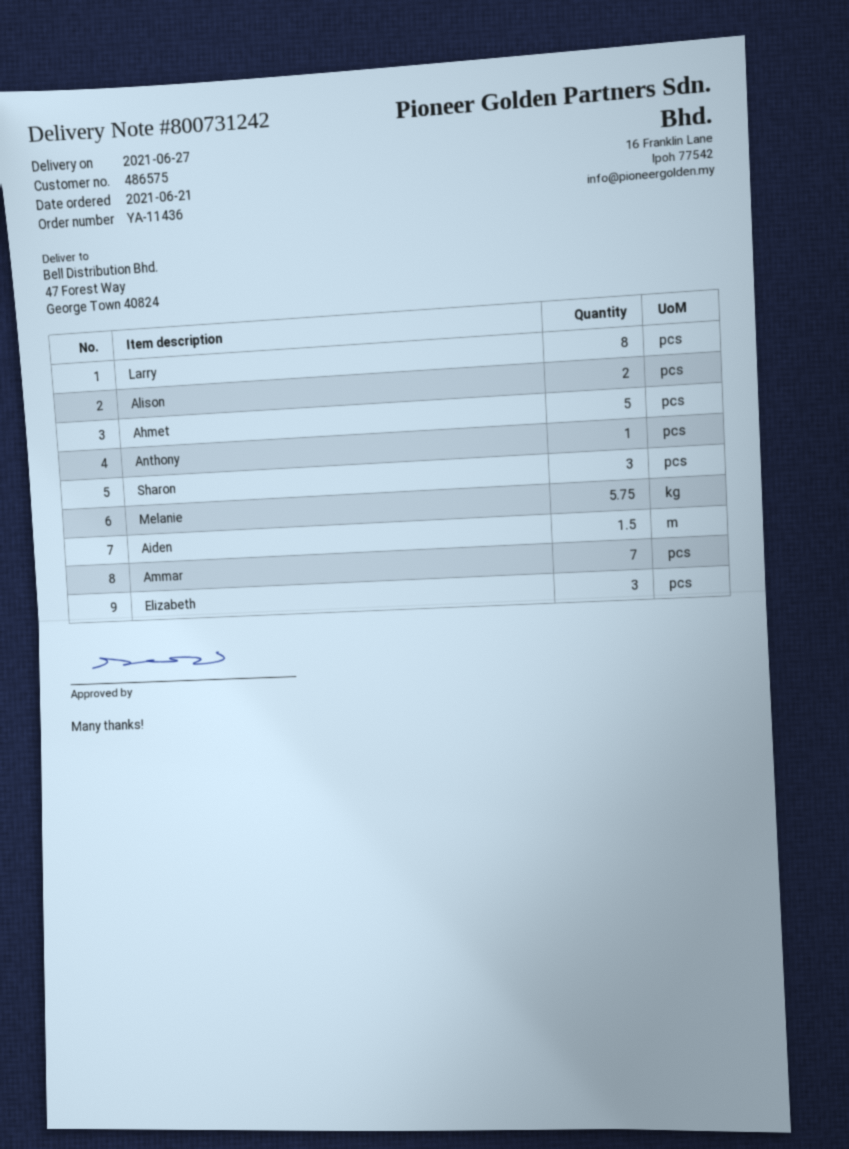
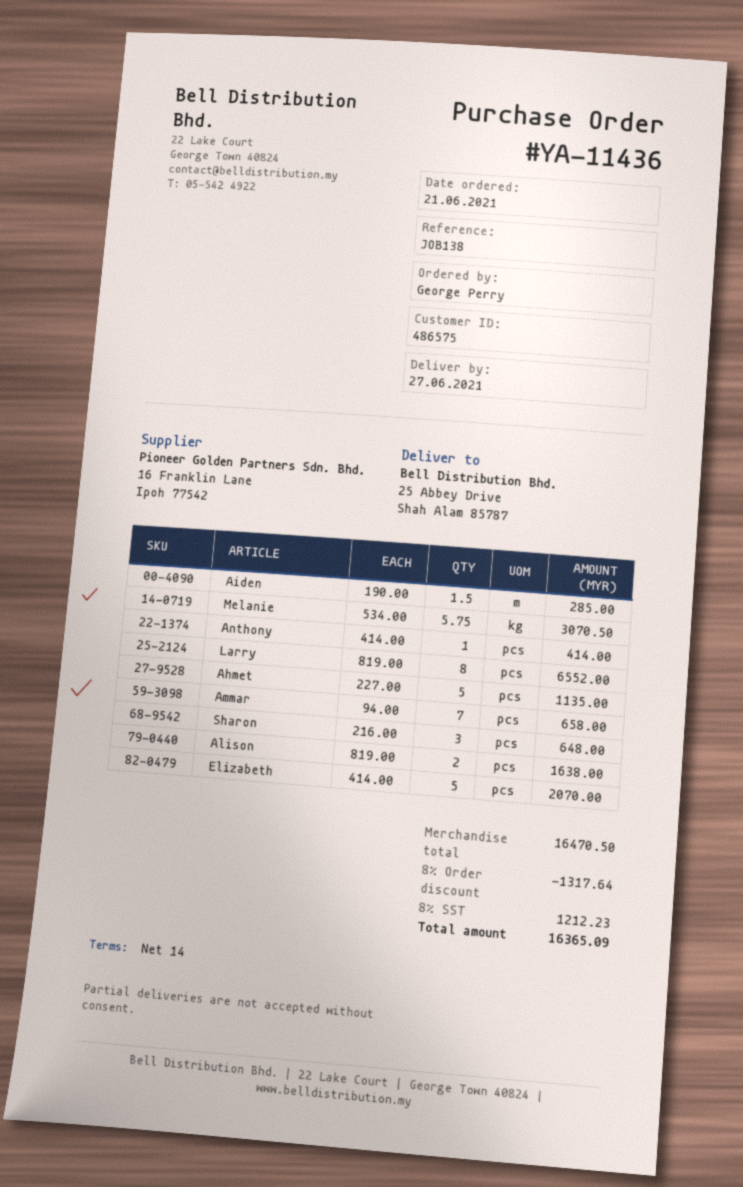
ship to: 47 Forest Way, George Town 40824 -> 25 Abbey Drive, Shah Alam 85787
Elizabeth: 3 -> 5

